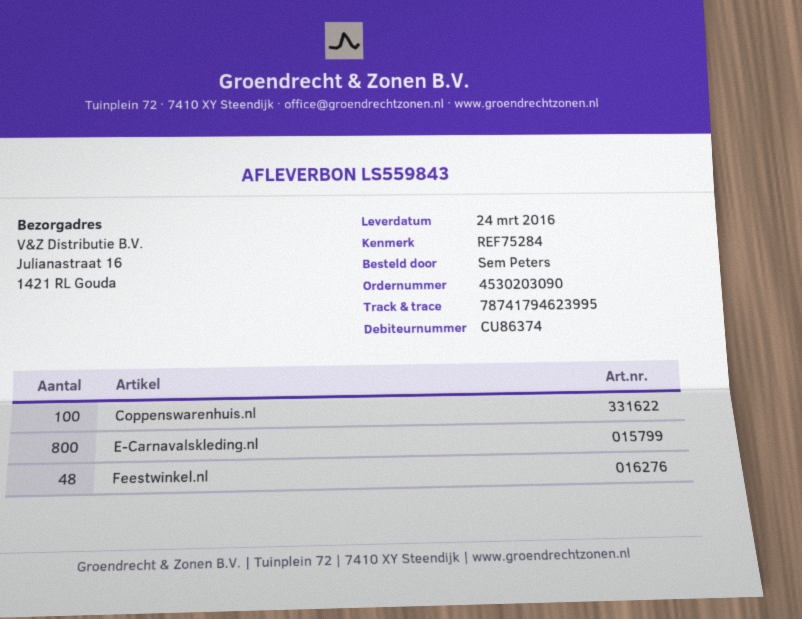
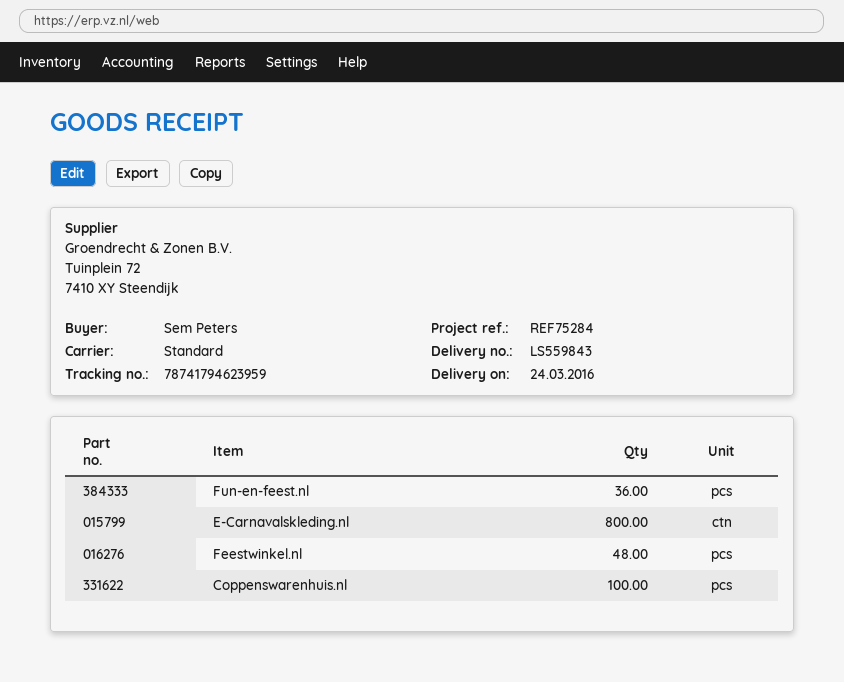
tracking number: 78741794623995 -> 78741794623959
Fun-en-feest.nl: none -> 36

